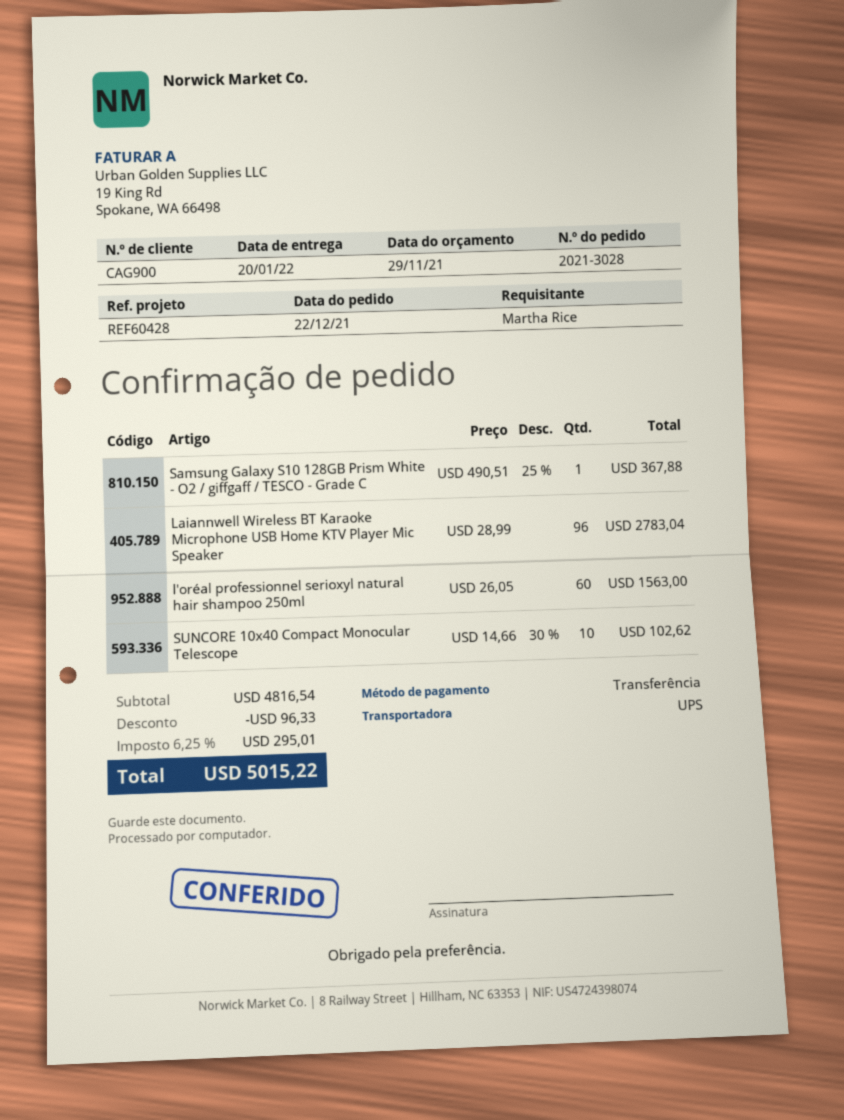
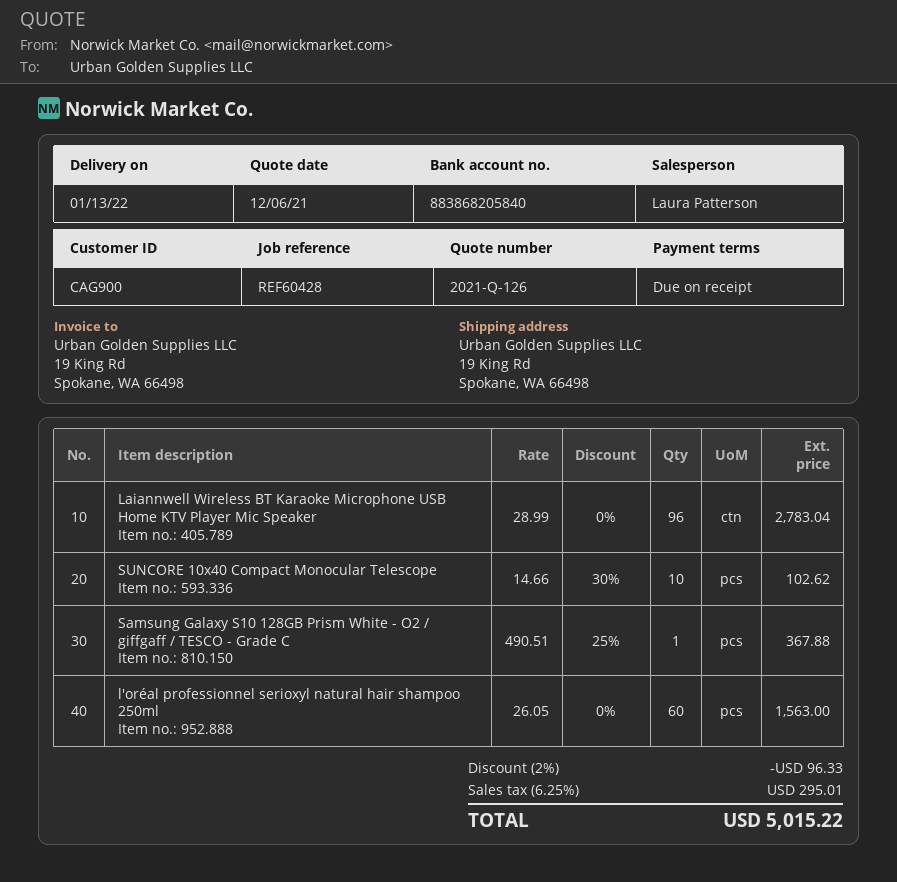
quote date: 2021-11-29 -> 2021-12-06
delivery date: 2022-01-20 -> 2022-01-13

